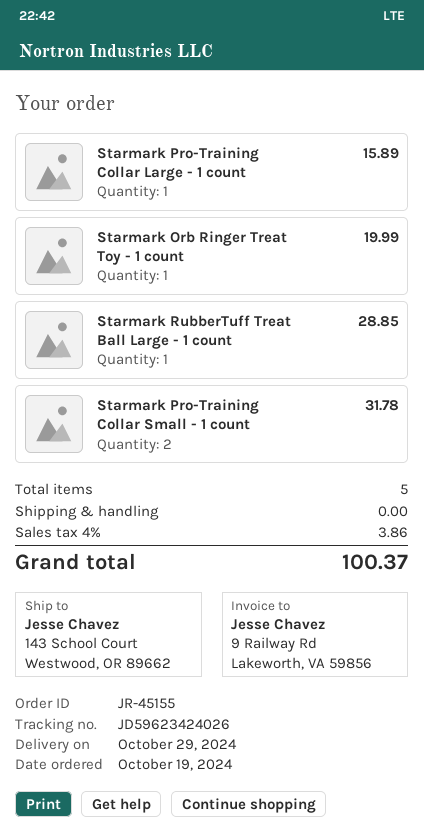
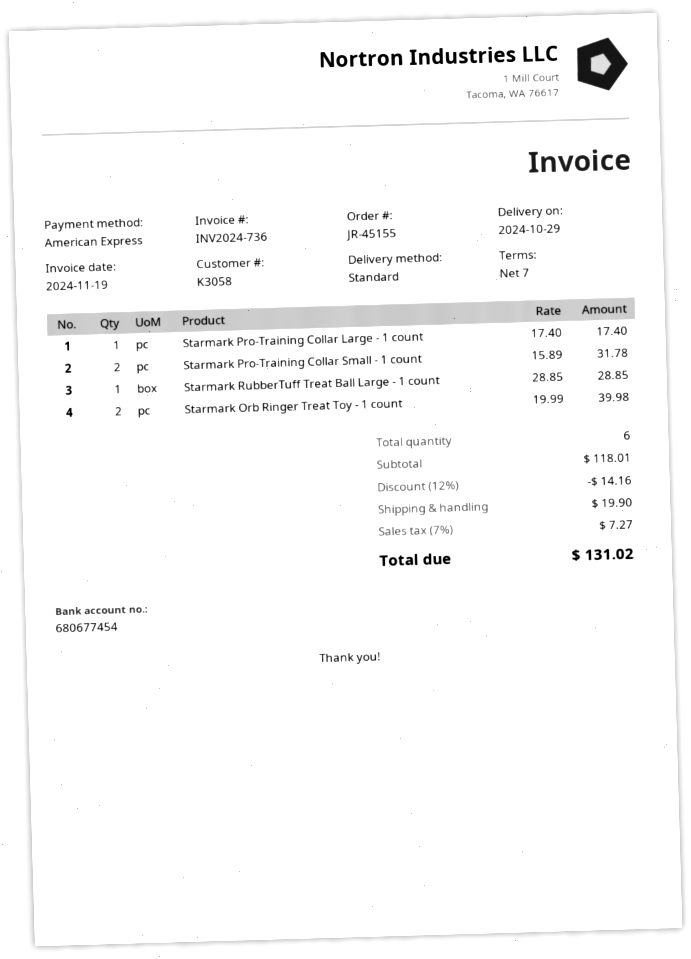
Starmark Pro-Training Collar Large - 1 count: 1 for 15.89 -> 1 for 17.40
Starmark Orb Ringer Treat Toy - 1 count: 1 for 19.99 -> 2 for 39.98
total quantity: 5 -> 6
discount: none -> 12% = 14.16
shipping: 0.00 -> 19.90
tax: 4% = 3.86 -> 7% = 7.27
total: 100.37 -> 131.02

